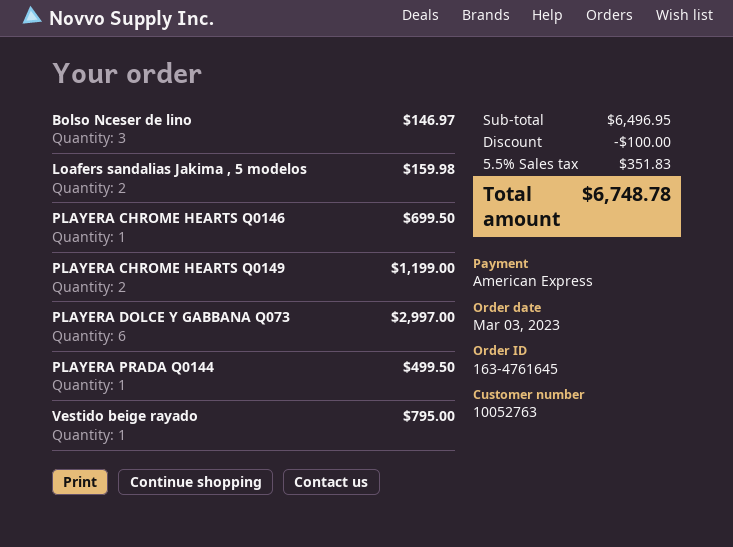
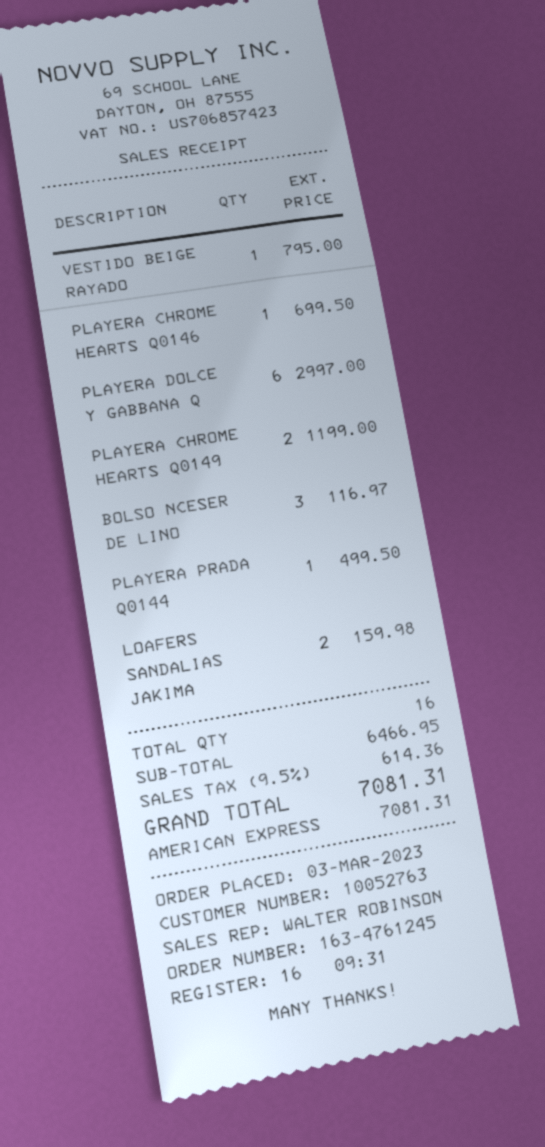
order number: 163-4761645 -> 163-4761245
Bolso Nceser de lino: 3 for 146.97 -> 3 for 116.97
subtotal: 6496.95 -> 6466.95
discount: 100.00 -> none
tax: 5.5% = 351.83 -> 9.5% = 614.36
total: 6748.78 -> 7081.31

